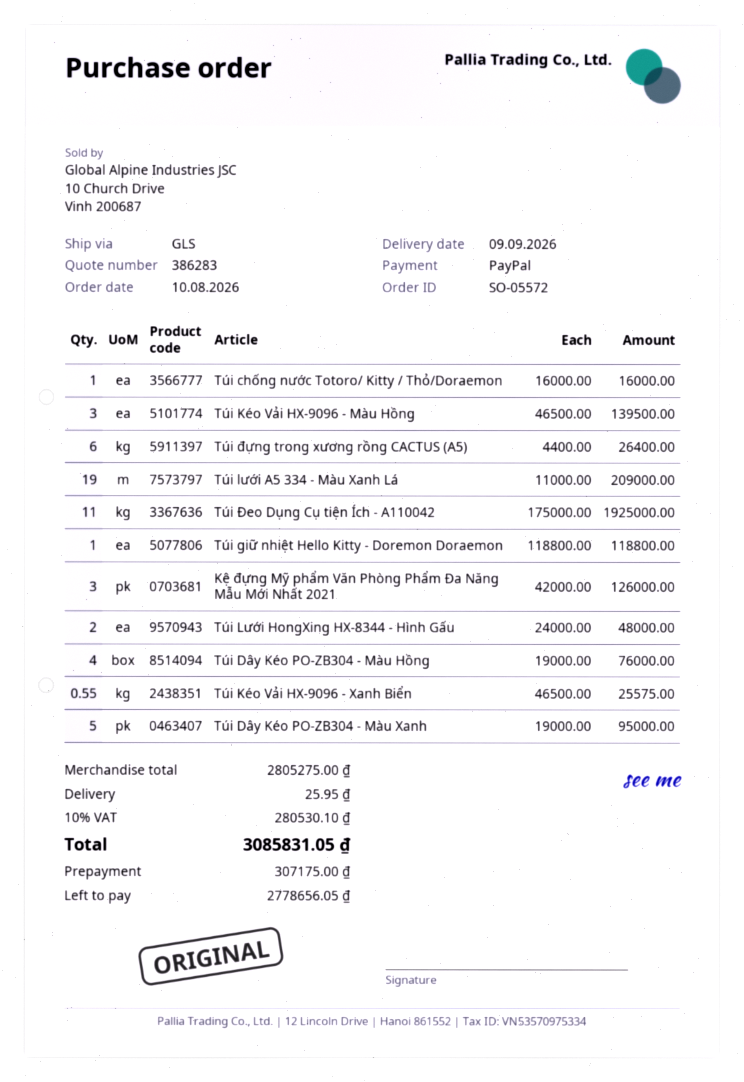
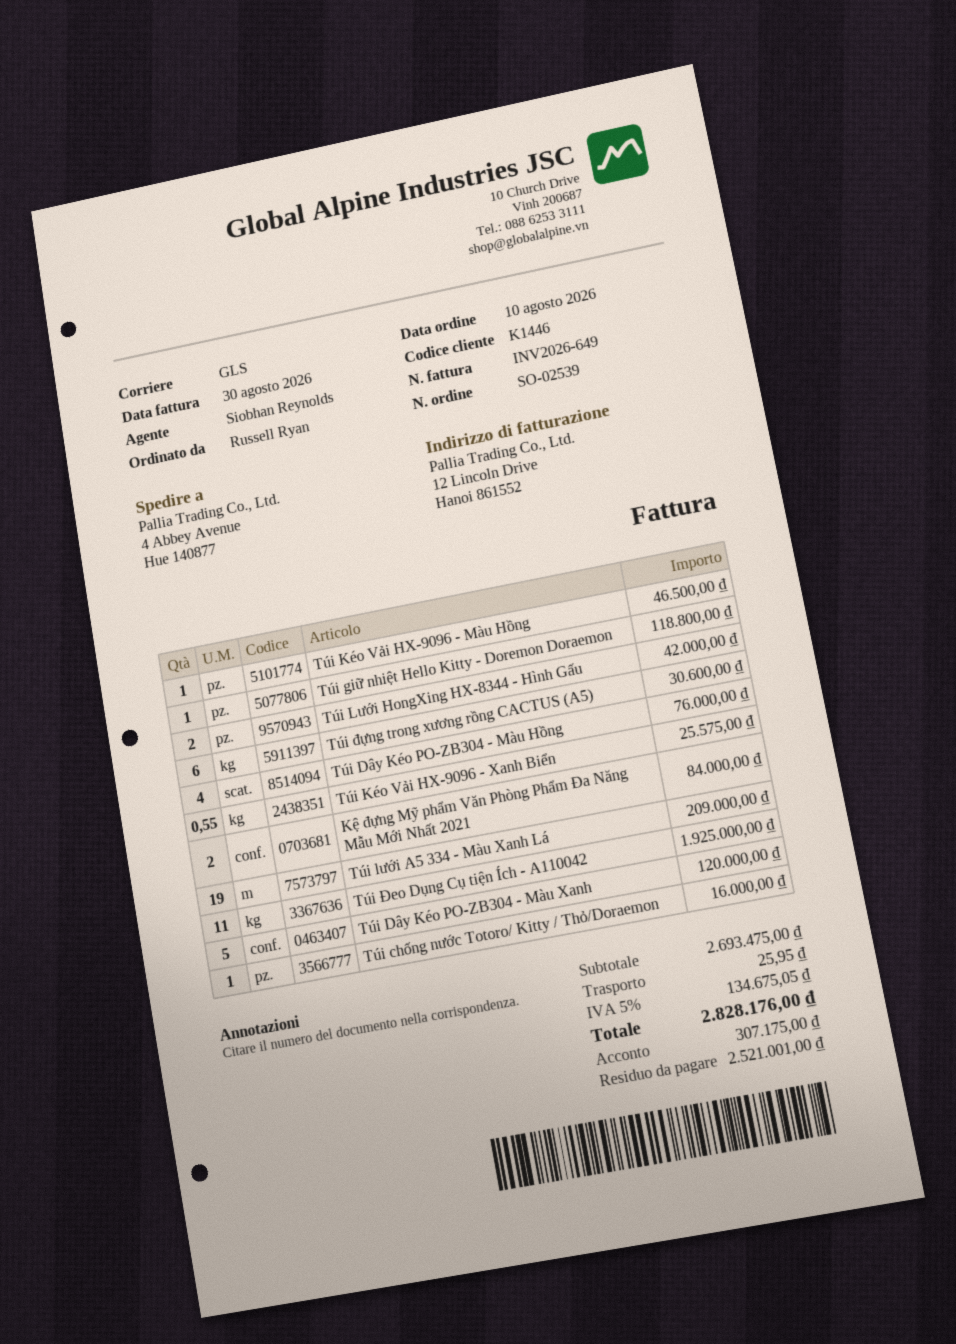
order number: SO-05572 -> SO-02539
Túi Kéo Vải HX-9096 - Màu Hồng: 3 for 139500.00 -> 1 for 46500.00
Túi đựng trong xương rồng CACTUS (A5): 6 for 26400.00 -> 6 for 30600.00
Kệ đựng Mỹ phẩm Văn Phòng Phẩm Đa Năng Mẫu Mới Nhất 2021: 3 for 126000.00 -> 2 for 84000.00
Túi Lưới HongXing HX-8344 - Hình Gấu: 2 for 48000.00 -> 2 for 42000.00
Túi Dây Kéo PO-ZB304 - Màu Xanh: 5 for 95000.00 -> 5 for 120000.00
subtotal: 2805275.00 -> 2693475.00
tax: 10% = 280530.10 -> 5% = 134675.05
total: 3085831.05 -> 2828176.00
balance: 2778656.05 -> 2521001.00

